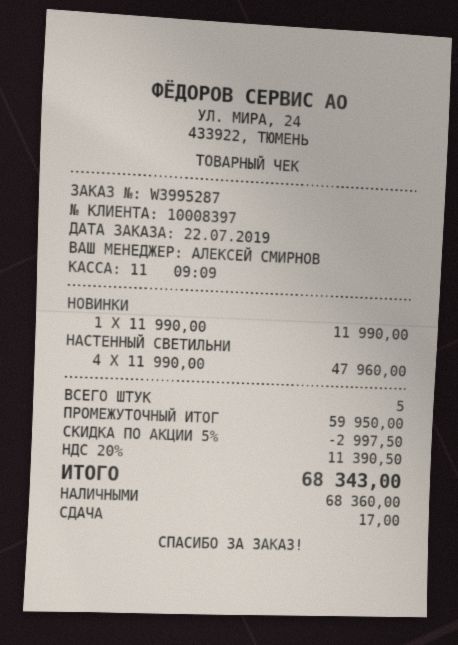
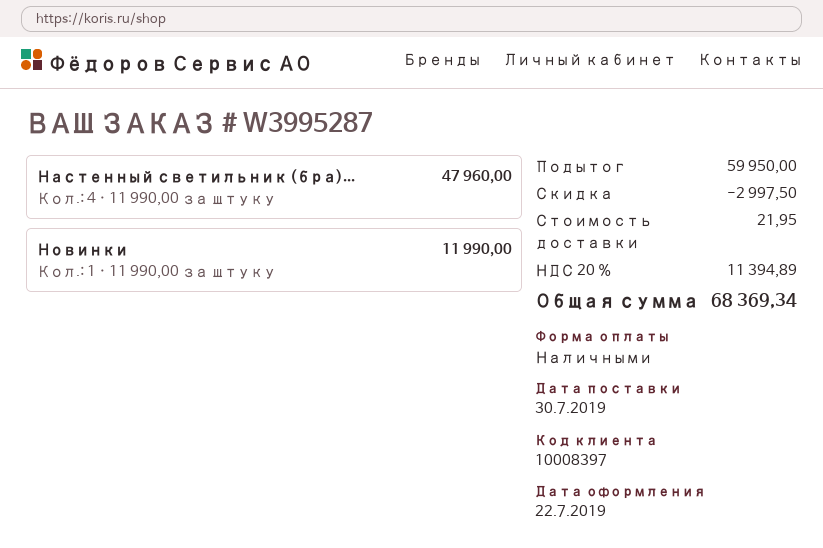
shipping: none -> 21.95
tax: 20% = 11390.50 -> 20% = 11394.89
total: 68343.00 -> 68369.34

